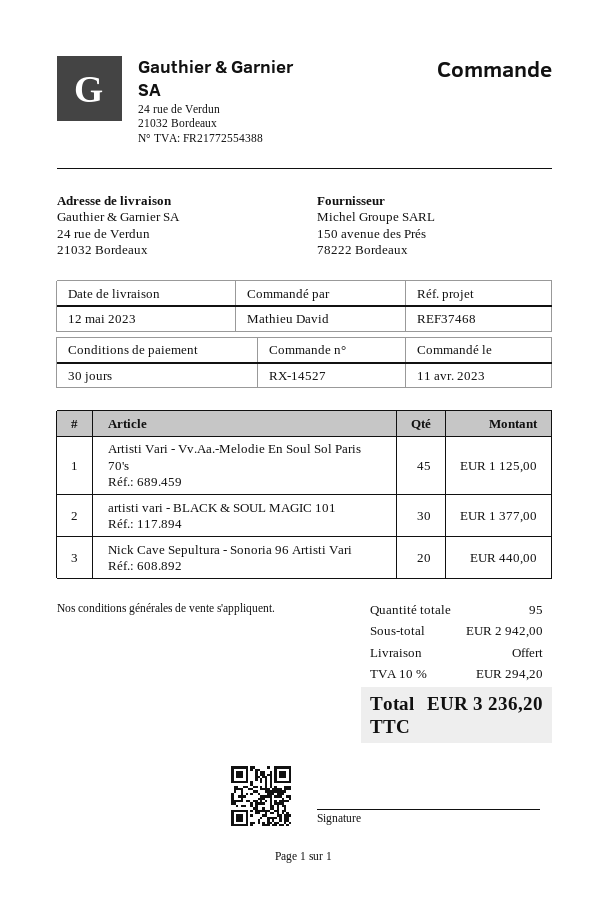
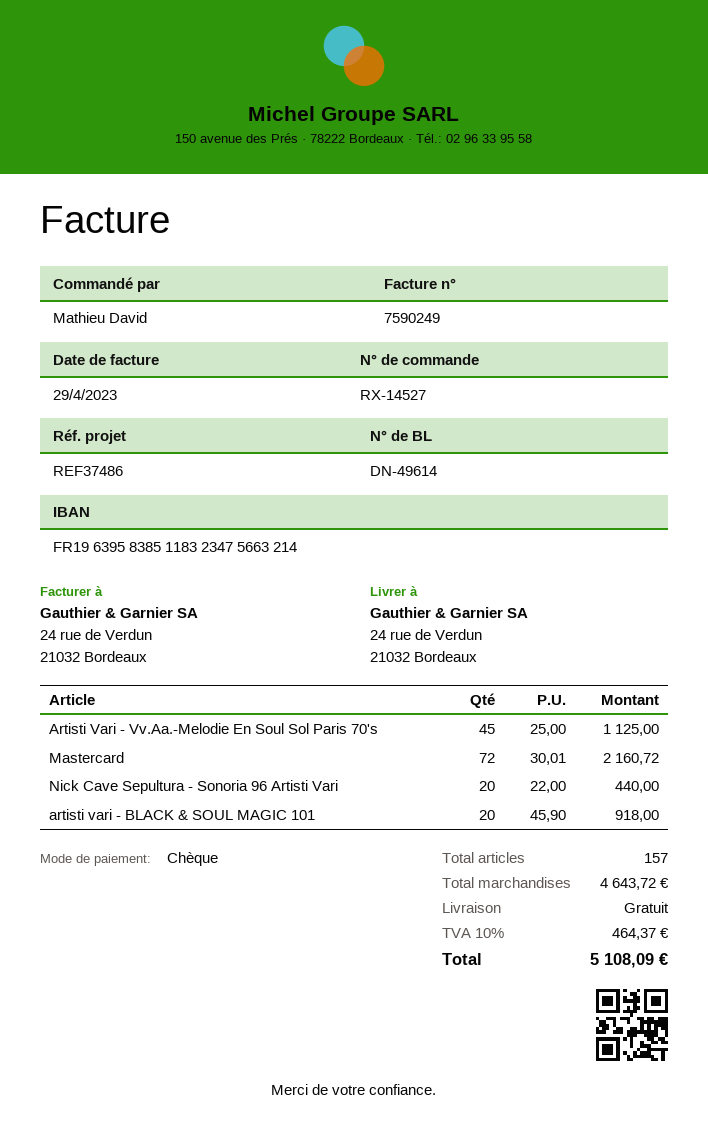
reference: REF37468 -> REF37486
artisti vari - BLACK & SOUL MAGIC 101: 30 for 1377.00 -> 20 for 918.00
Mastercard: none -> 72 for 2160.72
total quantity: 95 -> 157
subtotal: 2942.00 -> 4643.72
tax: 10% = 294.20 -> 10% = 464.37
total: 3236.20 -> 5108.09

